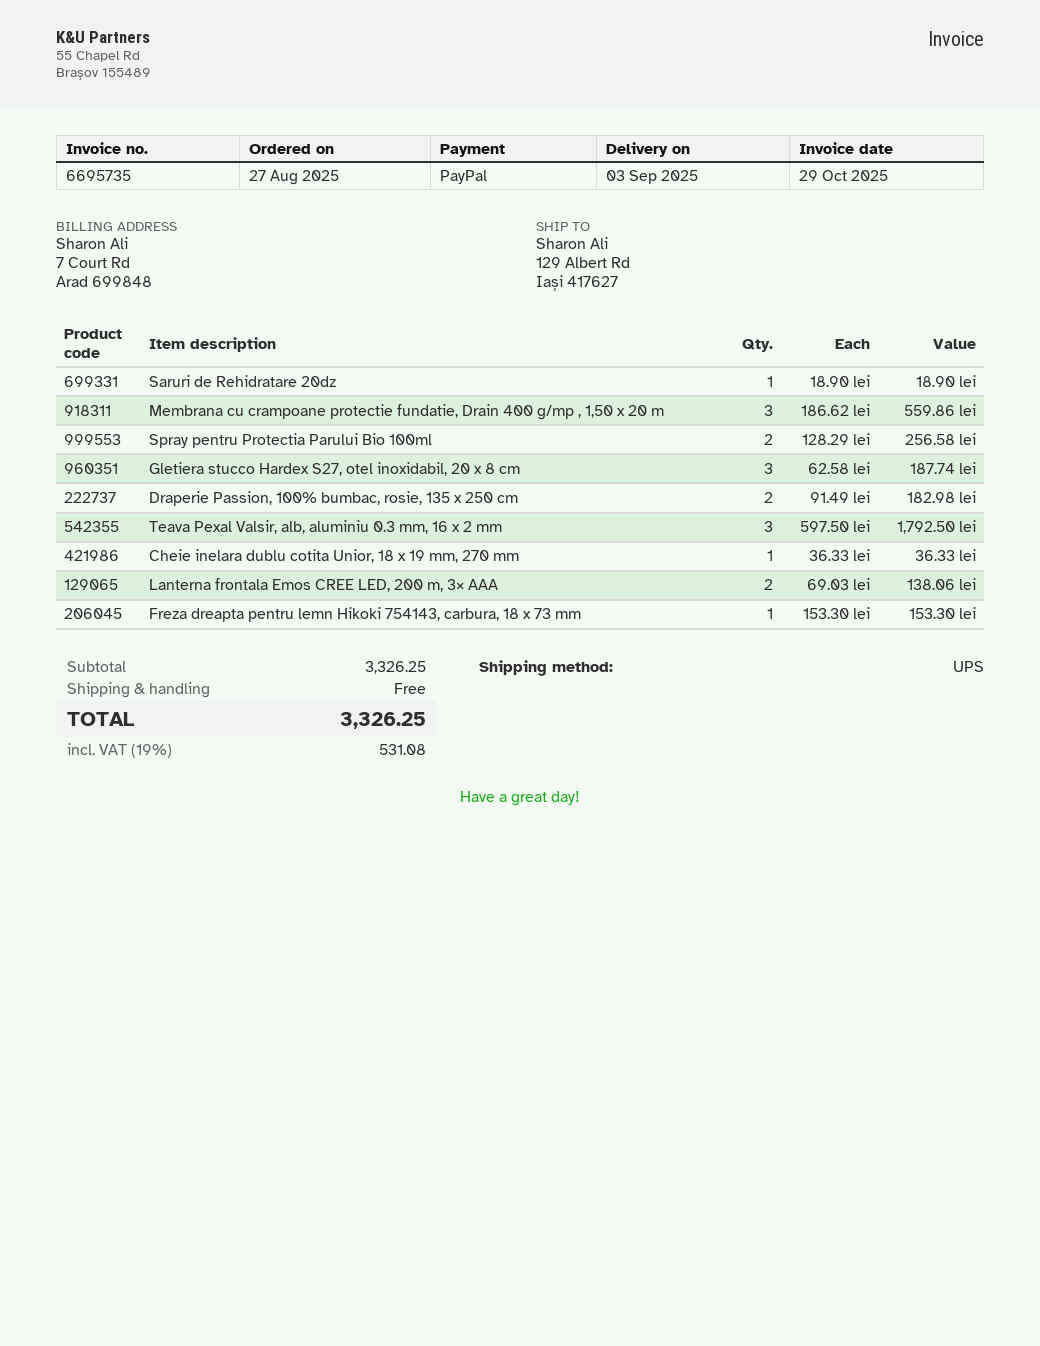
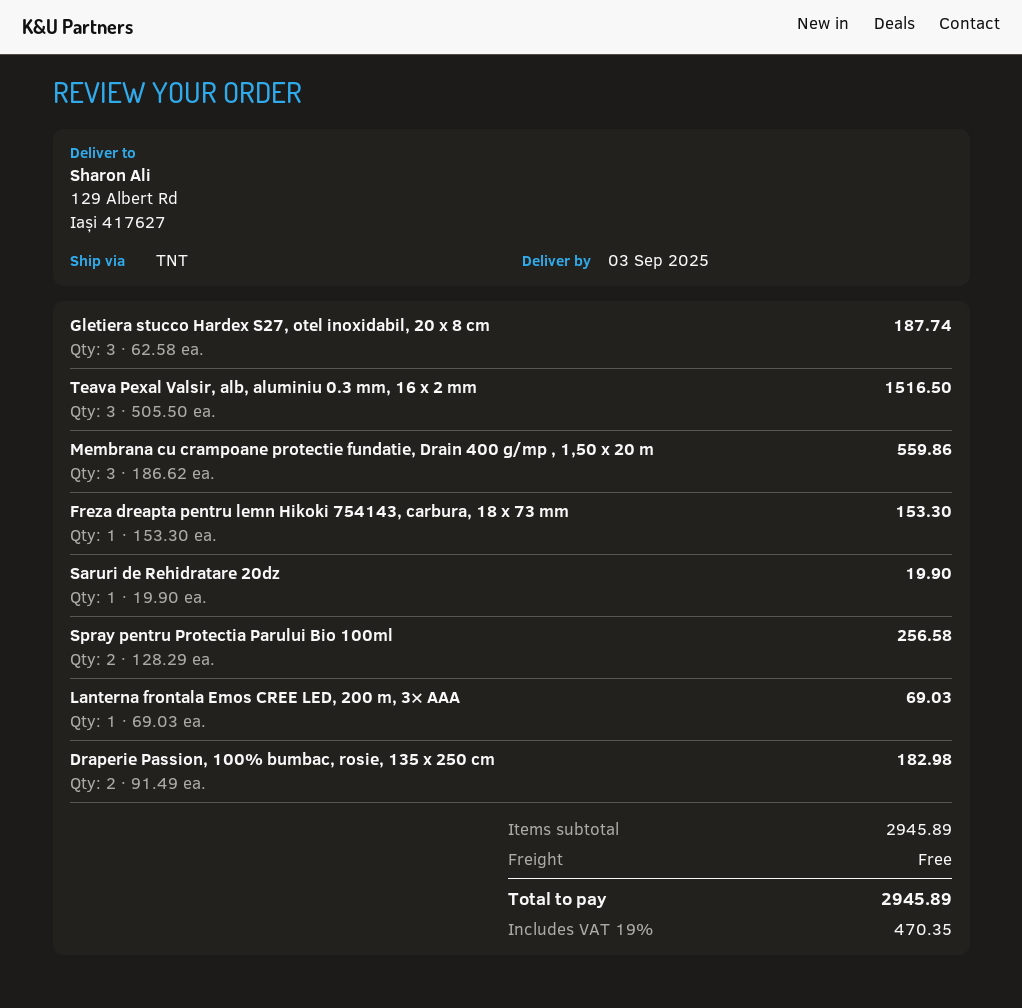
shipping method: UPS -> TNT
Saruri de Rehidratare 20dz: 1 x 18.90 = 18.90 -> 1 x 19.90 = 19.90
Teava Pexal Valsir, alb, aluminiu 0.3 mm, 16 x 2 mm: 3 x 597.50 = 1792.50 -> 3 x 505.50 = 1516.50
Cheie inelara dublu cotita Unior, 18 x 19 mm, 270 mm: 1 x 36.33 = 36.33 -> none
Lanterna frontala Emos CREE LED, 200 m, 3× AAA: 2 x 69.03 = 138.06 -> 1 x 69.03 = 69.03
subtotal: 3326.25 -> 2945.89
tax: 19% = 531.08 -> 19% = 470.35
total: 3326.25 -> 2945.89

